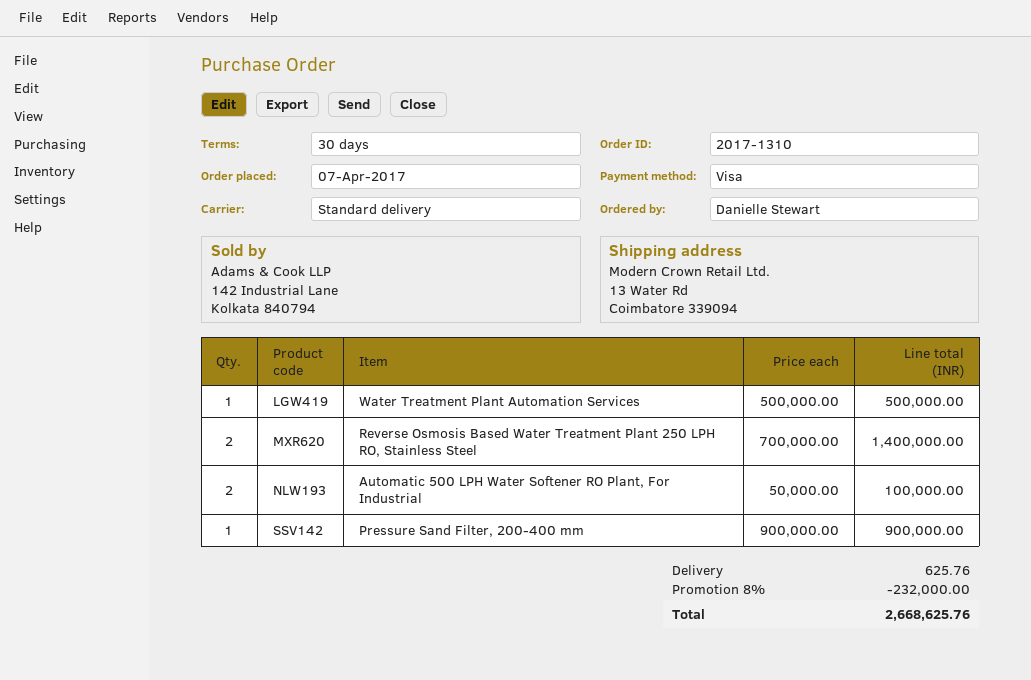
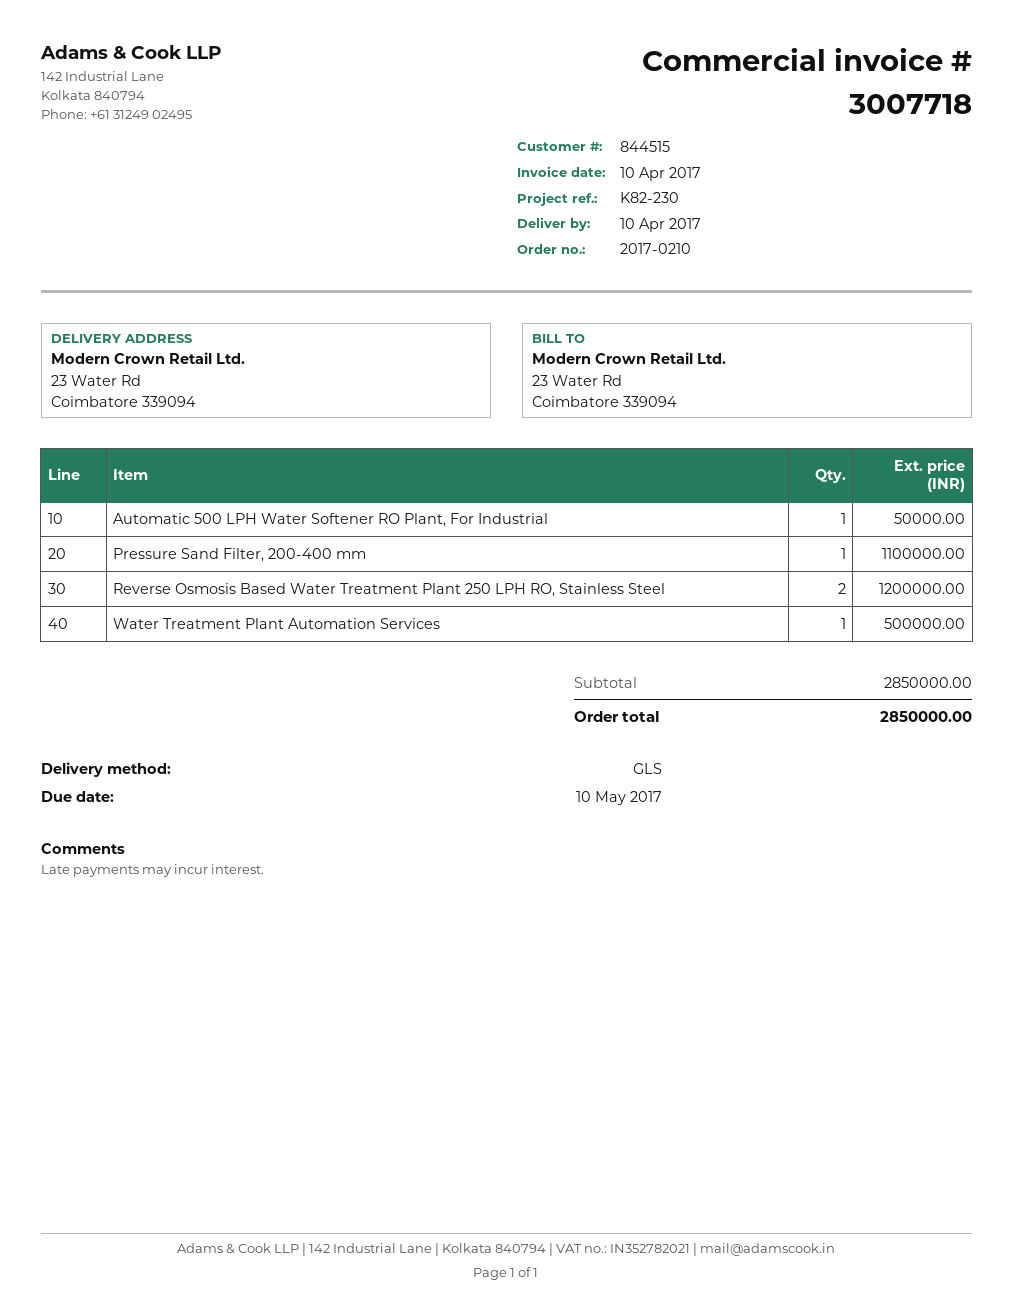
order number: 2017-1310 -> 2017-0210
shipping method: standard -> GLS
ship to: 13 Water Rd, Coimbatore 339094 -> 23 Water Rd, Coimbatore 339094
Reverse Osmosis Based Water Treatment Plant 250 LPH RO, Stainless Steel: 2 for 1400000.00 -> 2 for 1200000.00
Automatic 500 LPH Water Softener RO Plant, For Industrial: 2 for 100000.00 -> 1 for 50000.00
Pressure Sand Filter, 200-400 mm: 1 for 900000.00 -> 1 for 1100000.00
discount: 8% = 232000.00 -> none
shipping: 625.76 -> none
total: 2668625.76 -> 2850000.00

